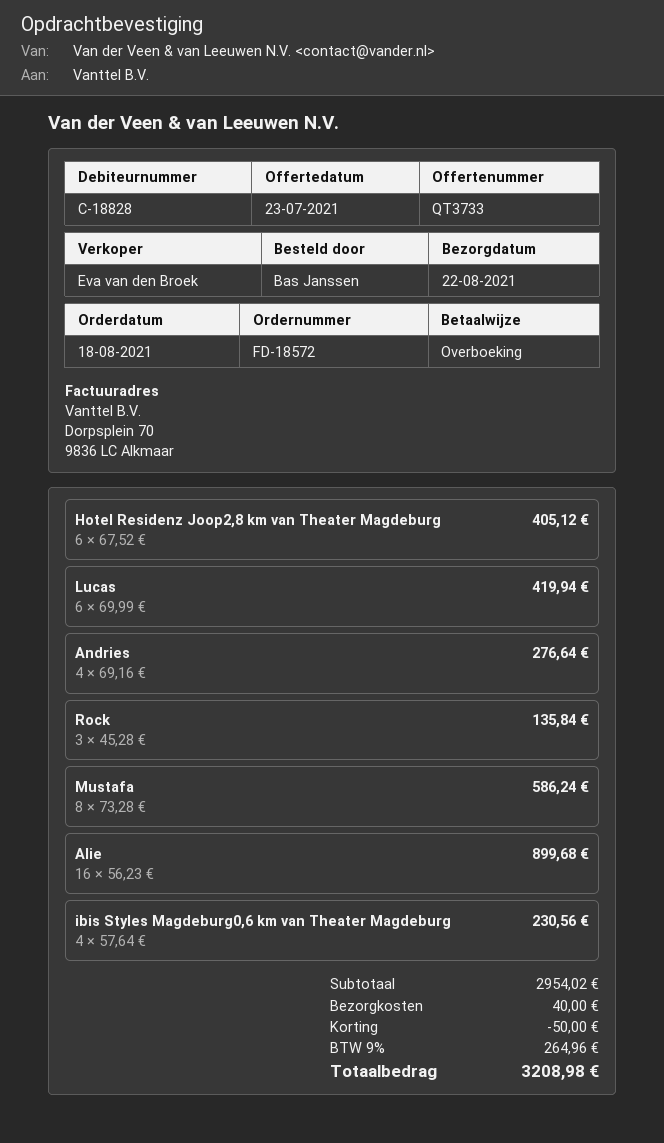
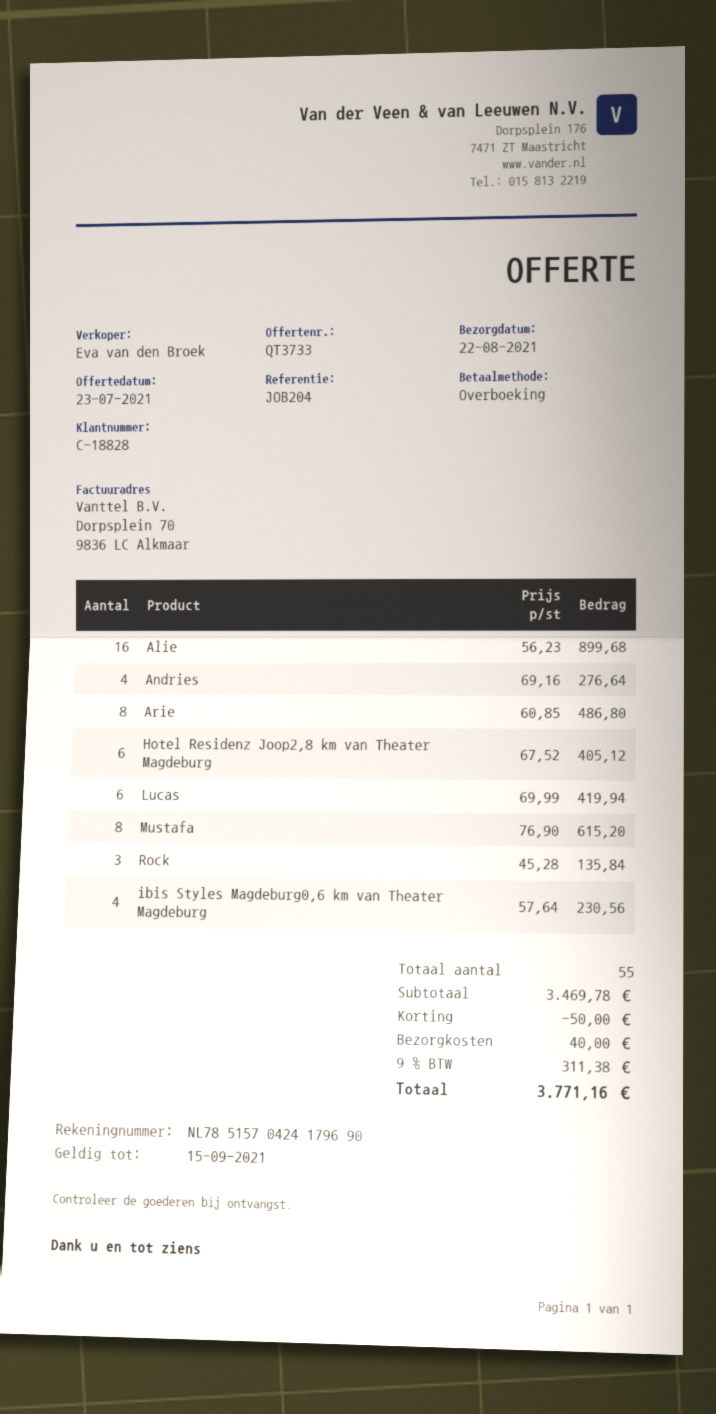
Mustafa: 8 x 73.28 = 586.24 -> 8 x 76.90 = 615.20
Arie: none -> 8 x 60.85 = 486.80
subtotal: 2954.02 -> 3469.78
tax: 9% = 264.96 -> 9% = 311.38
total: 3208.98 -> 3771.16

